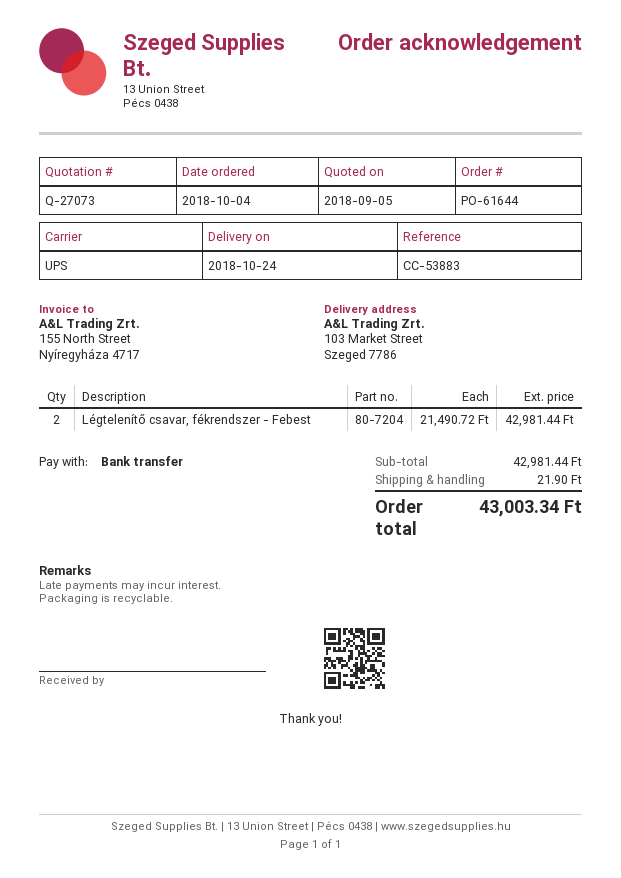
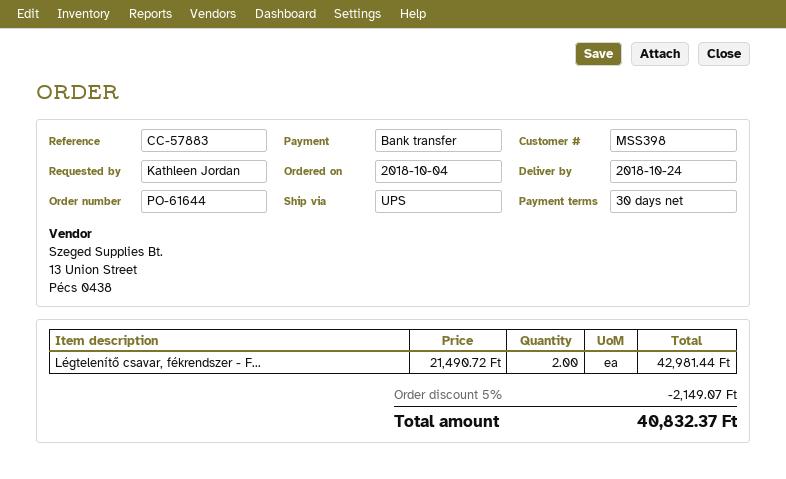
reference: CC-53883 -> CC-57883
discount: none -> 5% = 2149.07
shipping: 21.90 -> none
total: 43003.34 -> 40832.37

